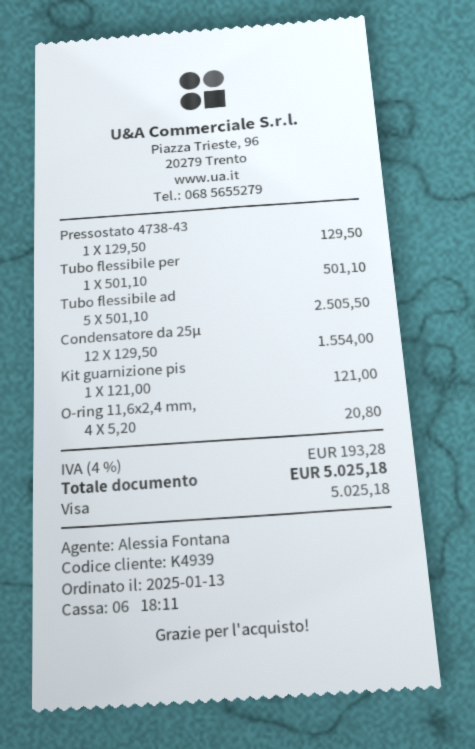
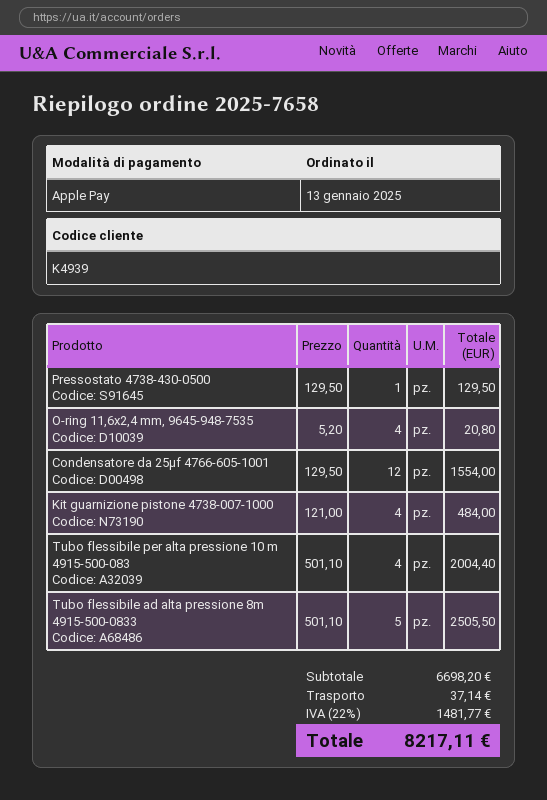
payment method: Visa -> Apple Pay
Tubo flessibile per: 1 x 501.10 = 501.10 -> 4 x 501.10 = 2004.40
Kit guarnizione pis: 1 x 121.00 = 121.00 -> 4 x 121.00 = 484.00
shipping: none -> 37.14
tax: 4% = 193.28 -> 22% = 1481.77
total: 5025.18 -> 8217.11

